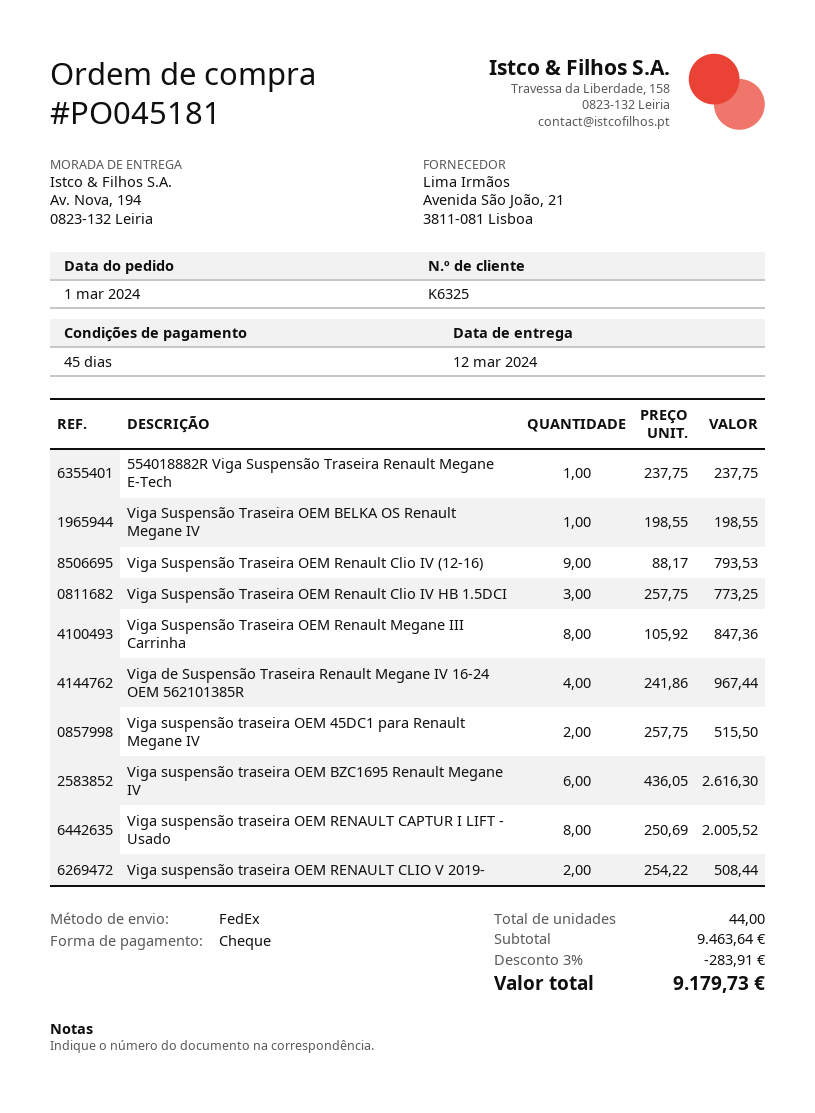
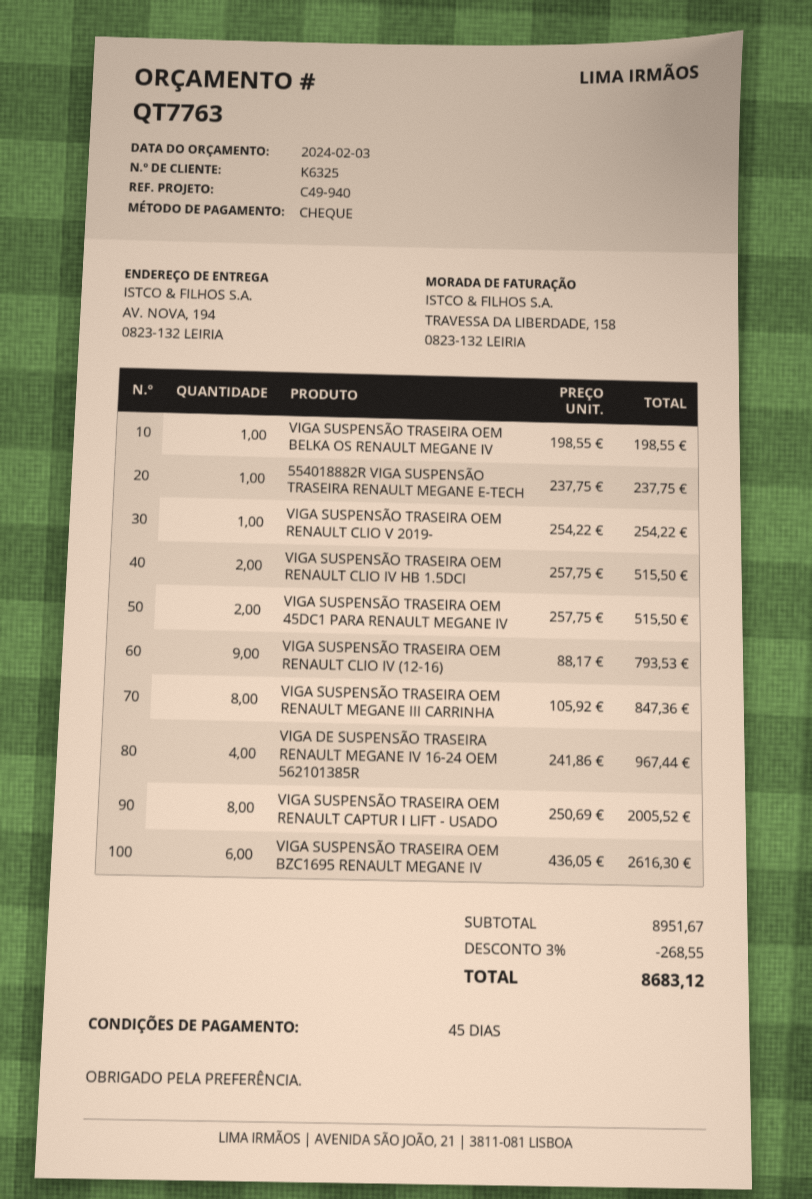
Viga Suspensão Traseira OEM Renault Clio IV HB 1.5DCI: 3 x 257.75 = 773.25 -> 2 x 257.75 = 515.50
Viga suspensão traseira OEM RENAULT CLIO V 2019-: 2 x 254.22 = 508.44 -> 1 x 254.22 = 254.22
subtotal: 9463.64 -> 8951.67
discount: 3% = 283.91 -> 3% = 268.55
total: 9179.73 -> 8683.12

